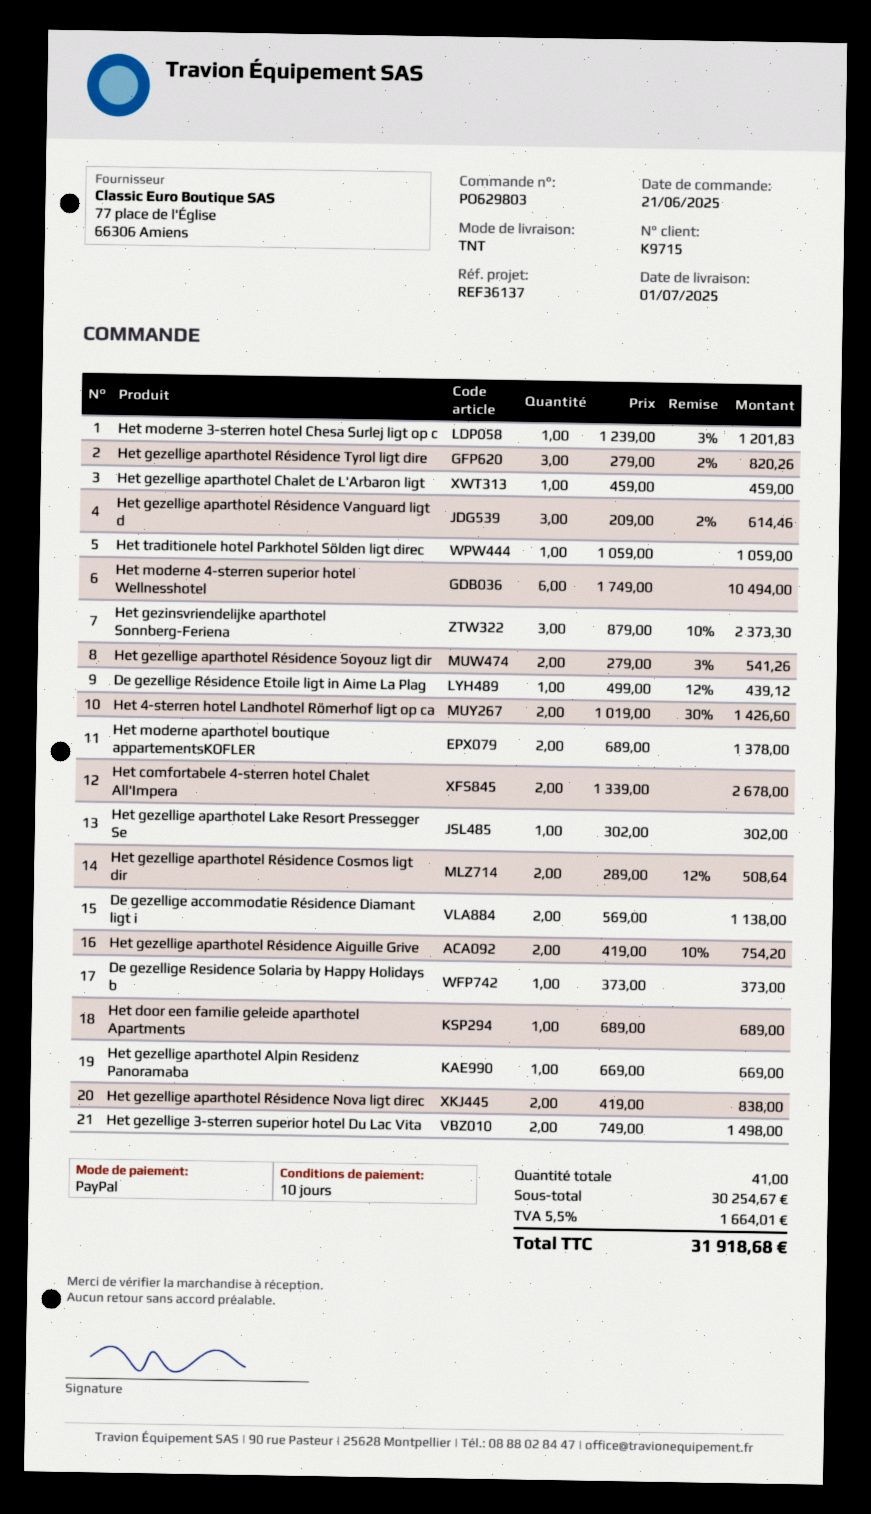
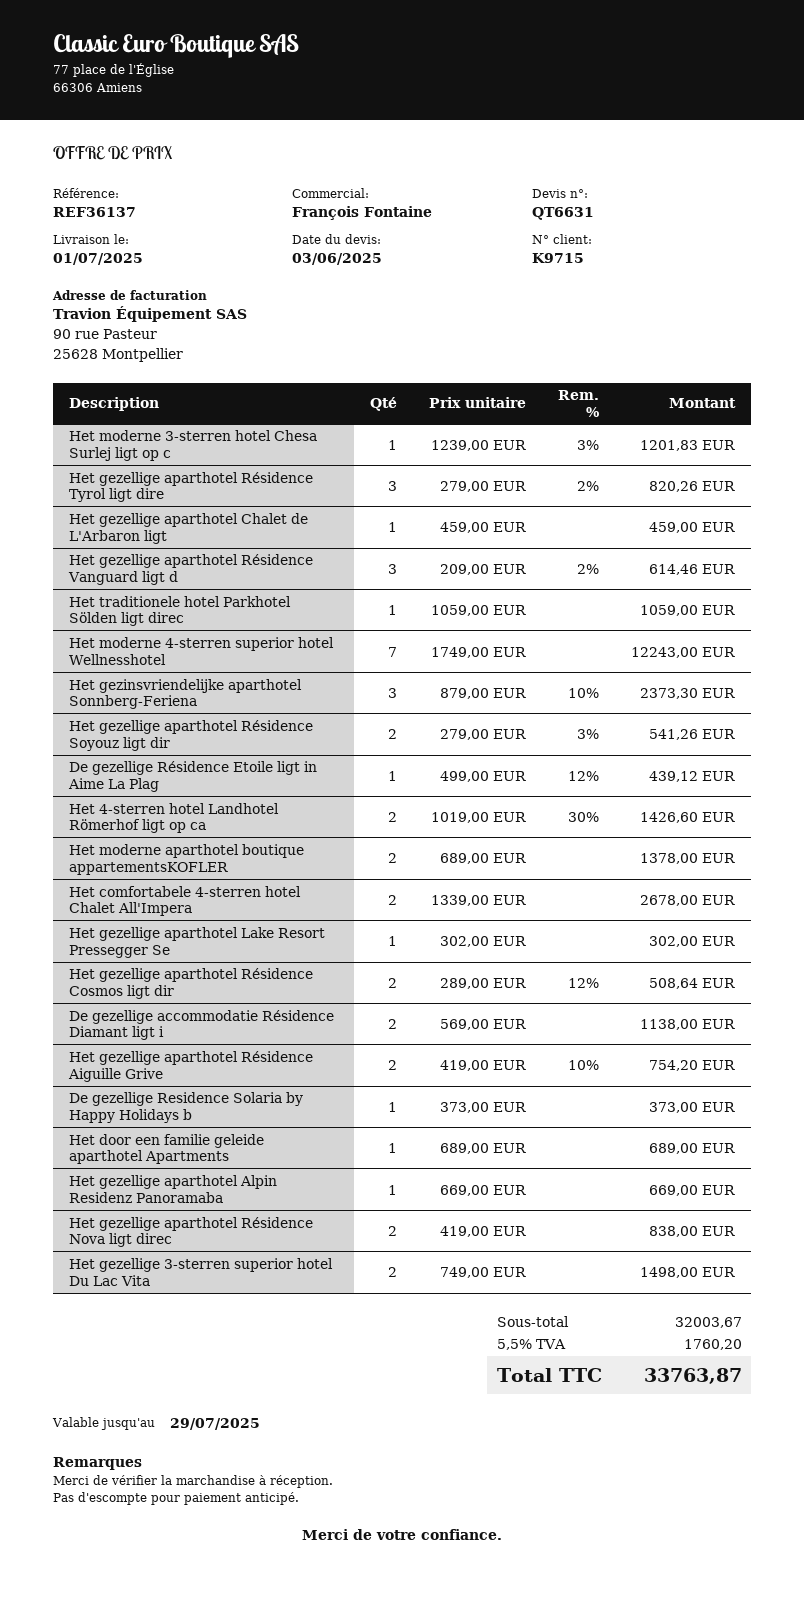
Het moderne 4-sterren superior hotel Wellnesshotel: 6 x 1749.00 = 10494.00 -> 7 x 1749.00 = 12243.00
subtotal: 30254.67 -> 32003.67
tax: 5.5% = 1664.01 -> 5.5% = 1760.20
total: 31918.68 -> 33763.87

